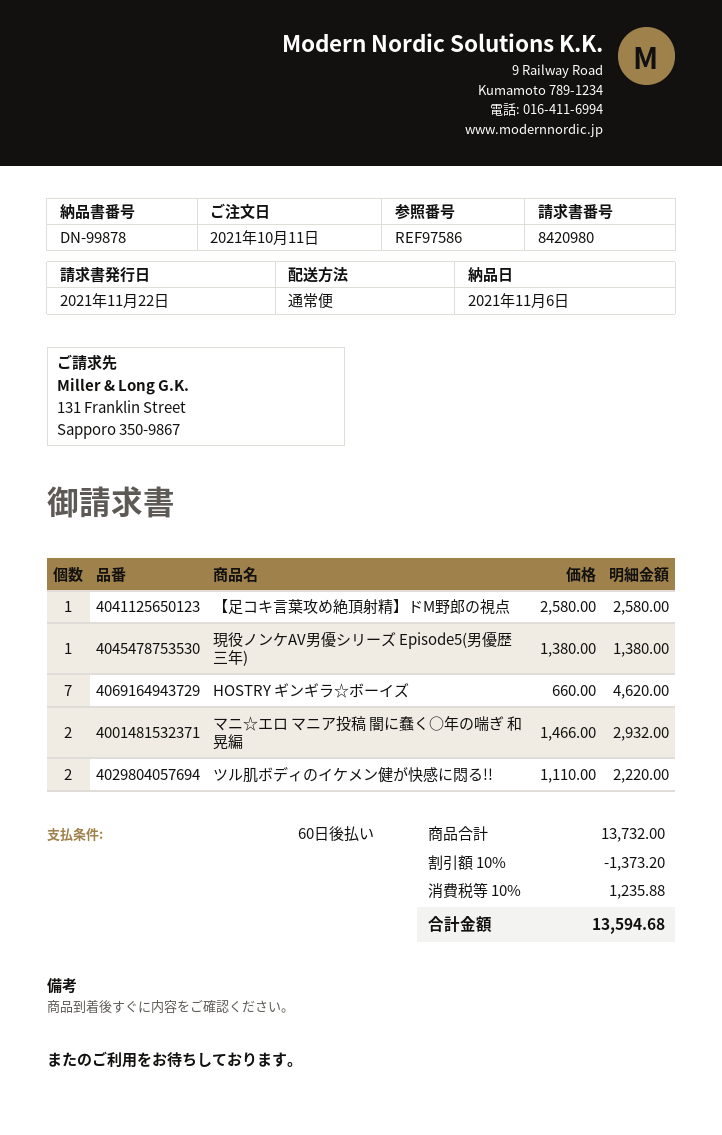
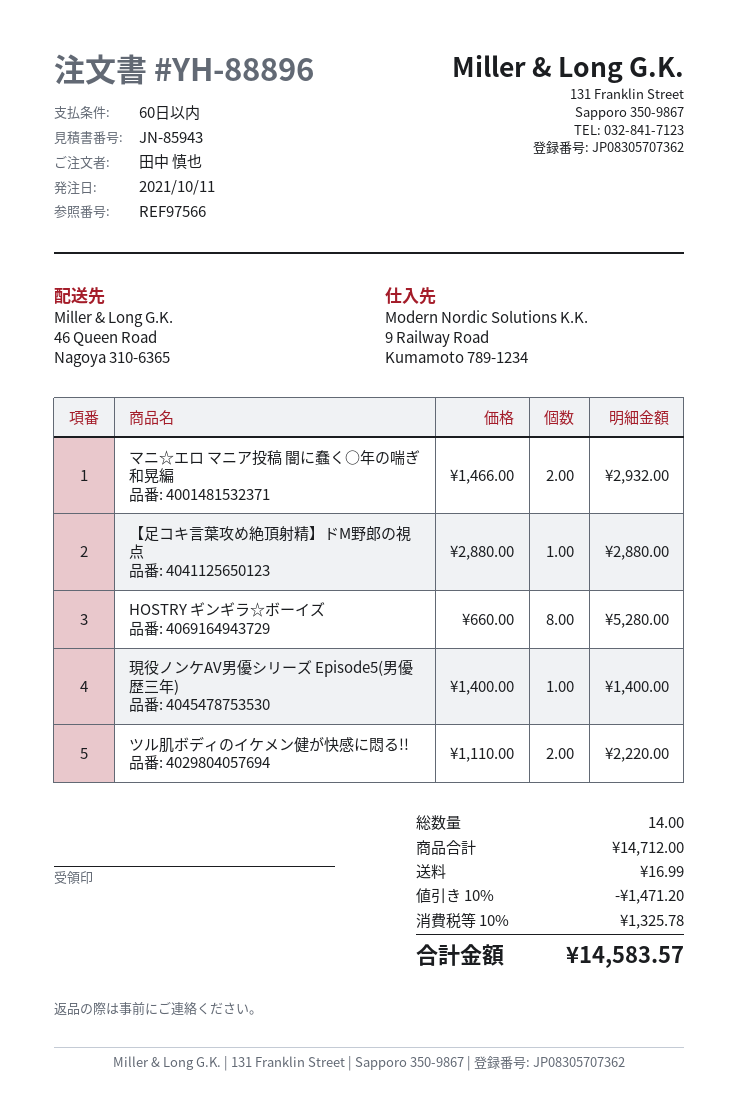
reference: REF97586 -> REF97566
【足コキ言葉攻め絶頂射精】ドM野郎の視点: 1 x 2580.00 = 2580.00 -> 1 x 2880.00 = 2880.00
現役ノンケAV男優シリーズ Episode5(男優歴三年): 1 x 1380.00 = 1380.00 -> 1 x 1400.00 = 1400.00
HOSTRY ギンギラ☆ボーイズ: 7 x 660.00 = 4620.00 -> 8 x 660.00 = 5280.00
subtotal: 13732.00 -> 14712.00
discount: 10% = 1373.20 -> 10% = 1471.20
shipping: none -> 16.99
tax: 10% = 1235.88 -> 10% = 1325.78
total: 13594.68 -> 14583.57

